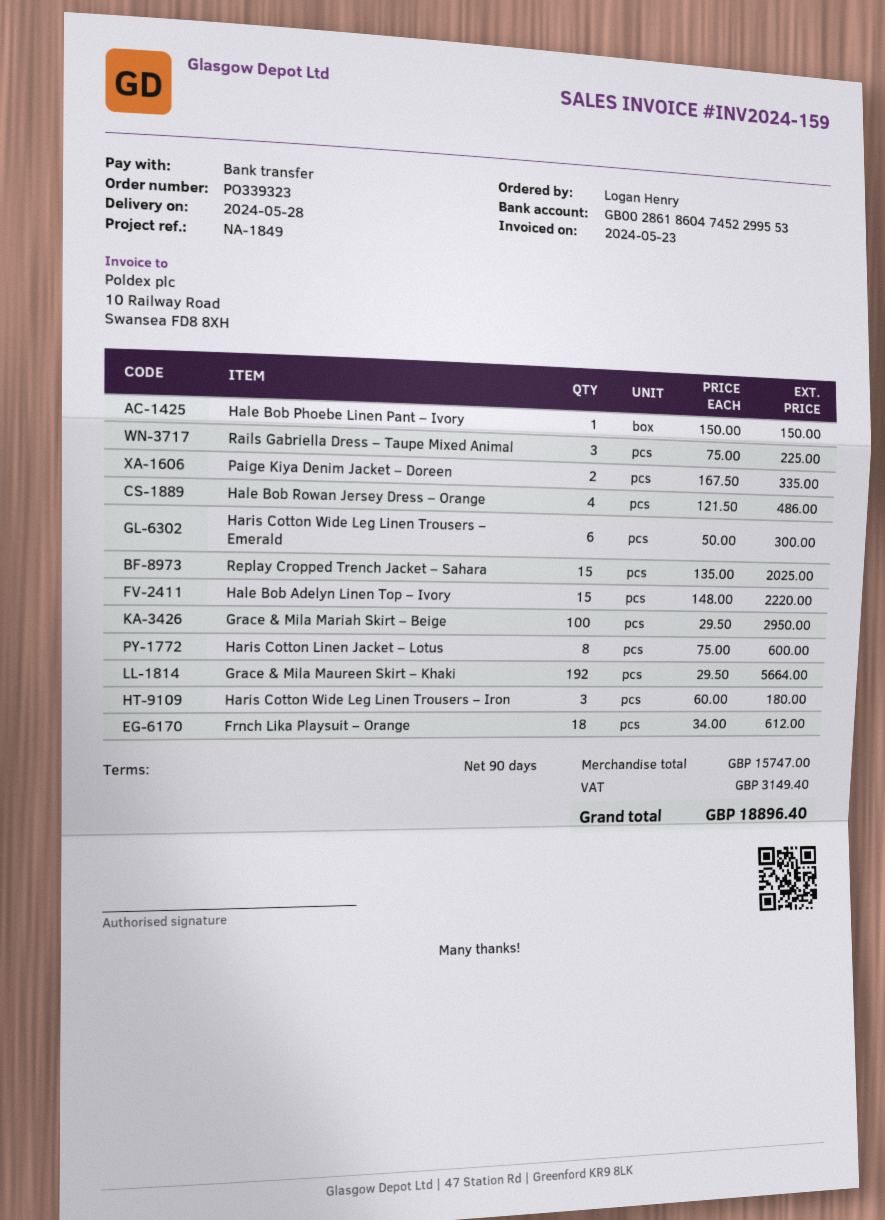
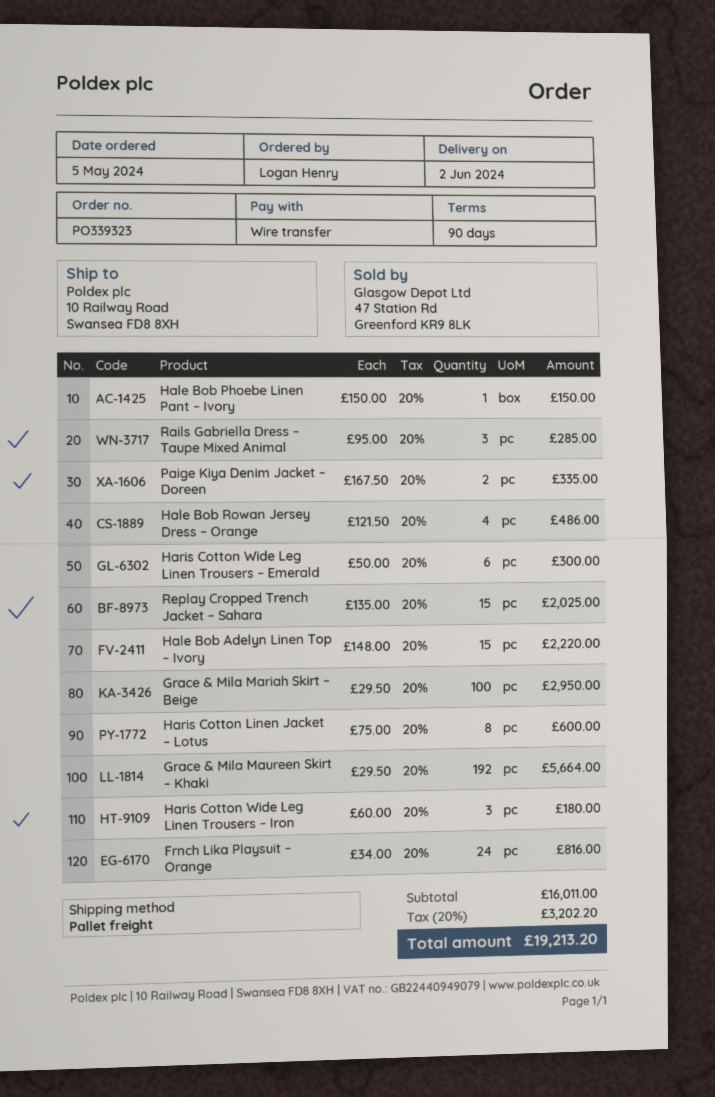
delivery date: 2024-05-28 -> 2024-06-02
Rails Gabriella Dress – Taupe Mixed Animal: 3 x 75.00 = 225.00 -> 3 x 95.00 = 285.00
Frnch Lika Playsuit – Orange: 18 x 34.00 = 612.00 -> 24 x 34.00 = 816.00
subtotal: 15747.00 -> 16011.00
tax: 3149.40 -> 3202.20
total: 18896.40 -> 19213.20

